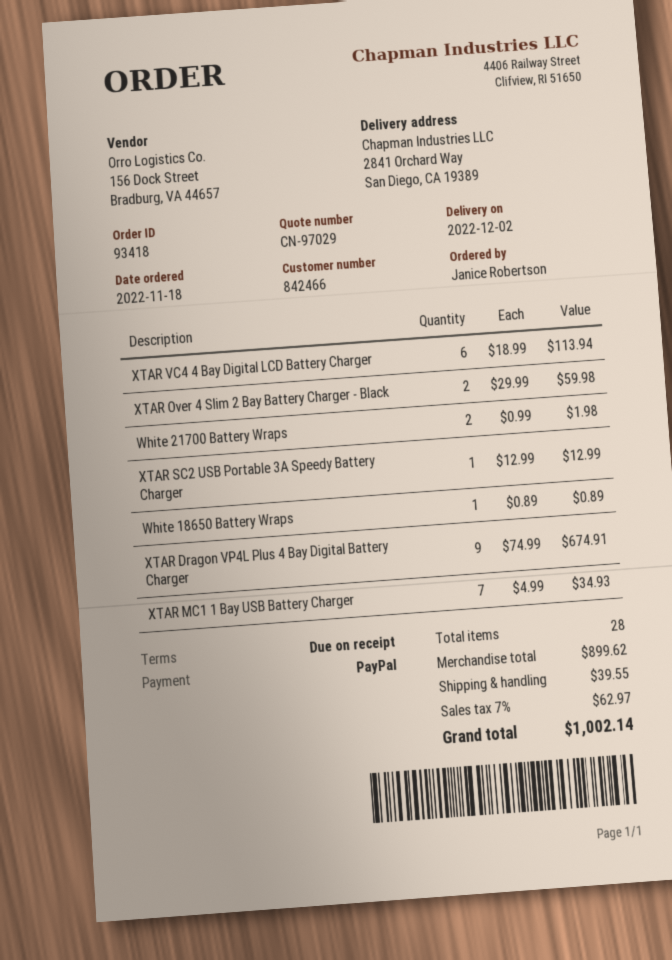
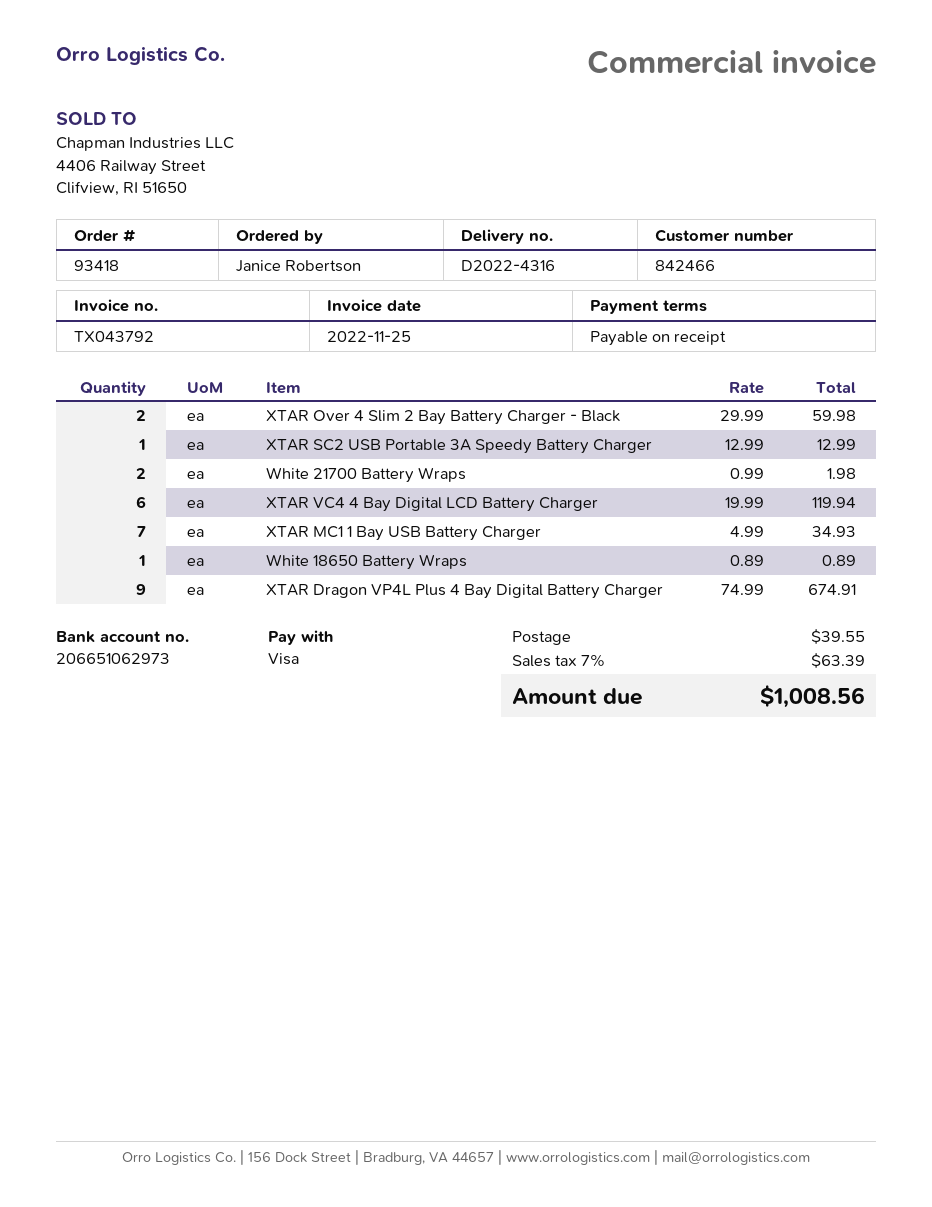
payment method: PayPal -> Visa
XTAR VC4 4 Bay Digital LCD Battery Charger: 6 x 18.99 = 113.94 -> 6 x 19.99 = 119.94
tax: 7% = 62.97 -> 7% = 63.39
total: 1002.14 -> 1008.56

